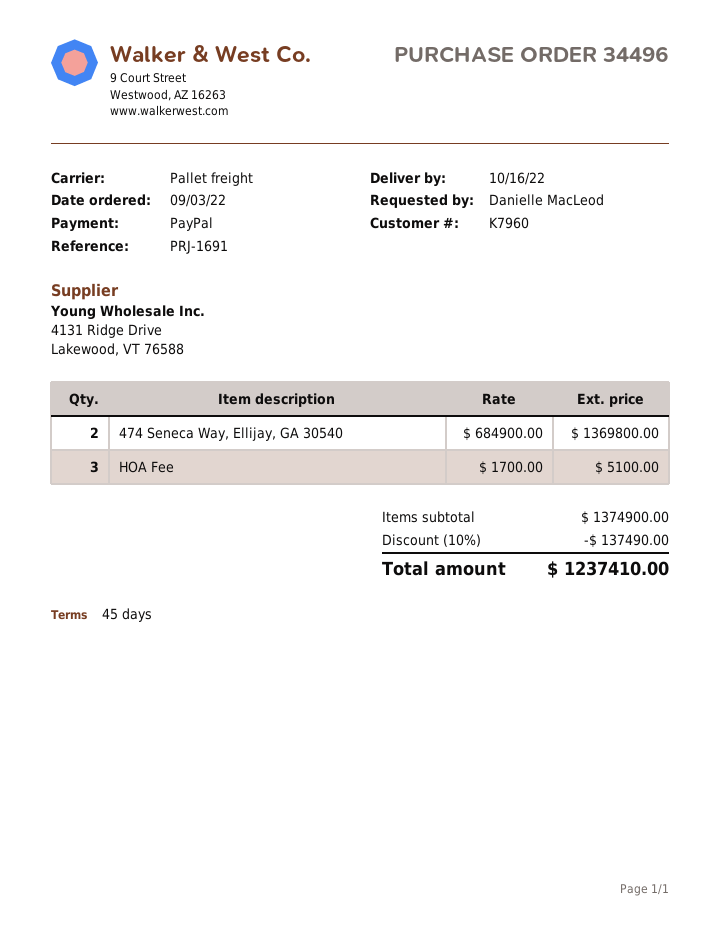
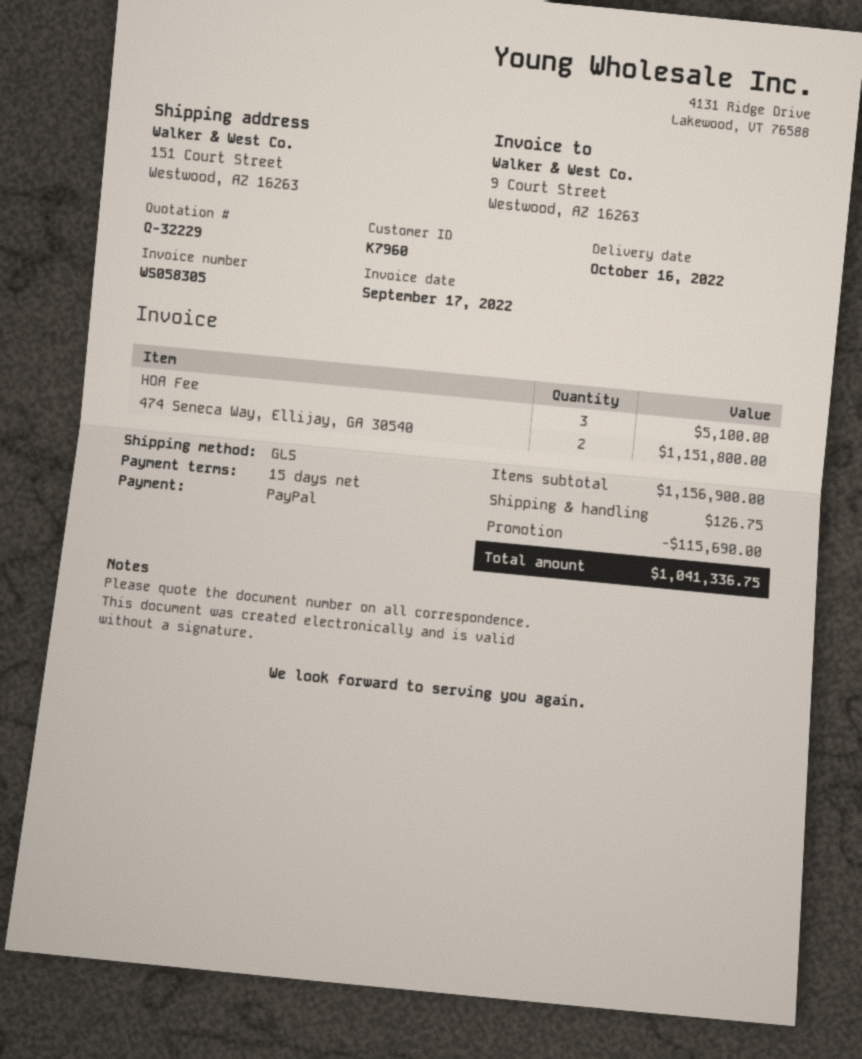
payment terms: 45 days -> 15 days
shipping method: pallet freight -> GLS
474 Seneca Way, Ellijay, GA 30540: 2 for 1369800.00 -> 2 for 1151800.00
subtotal: 1374900.00 -> 1156900.00
discount: 137490.00 -> 115690.00
shipping: none -> 126.75
total: 1237410.00 -> 1041336.75

